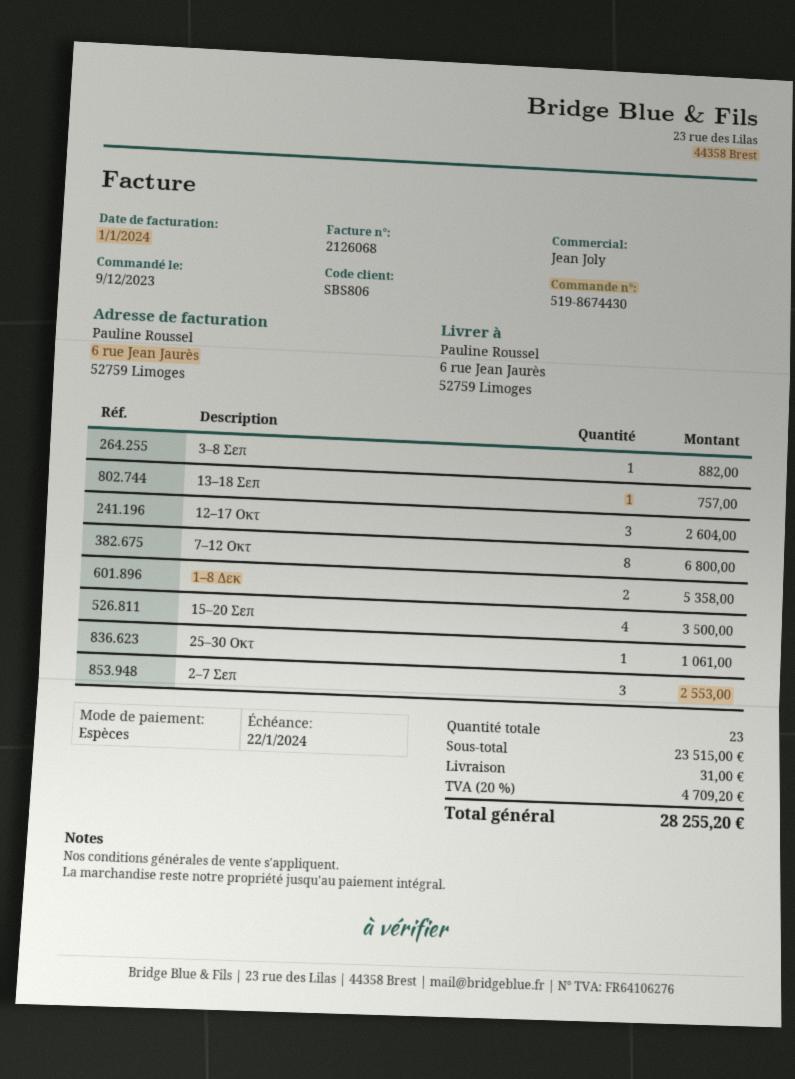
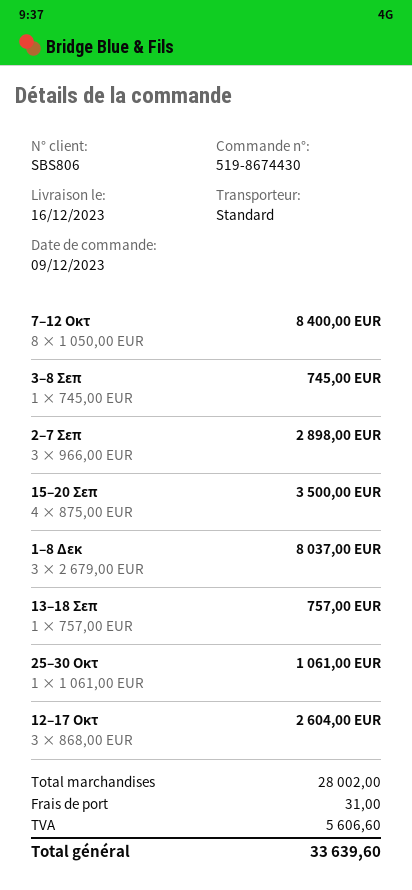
3–8 Σεπ: 1 for 882.00 -> 1 for 745.00
7–12 Οκτ: 8 for 6800.00 -> 8 for 8400.00
1–8 Δεκ: 2 for 5358.00 -> 3 for 8037.00
2–7 Σεπ: 3 for 2553.00 -> 3 for 2898.00
subtotal: 23515.00 -> 28002.00
tax: 4709.20 -> 5606.60
total: 28255.20 -> 33639.60

